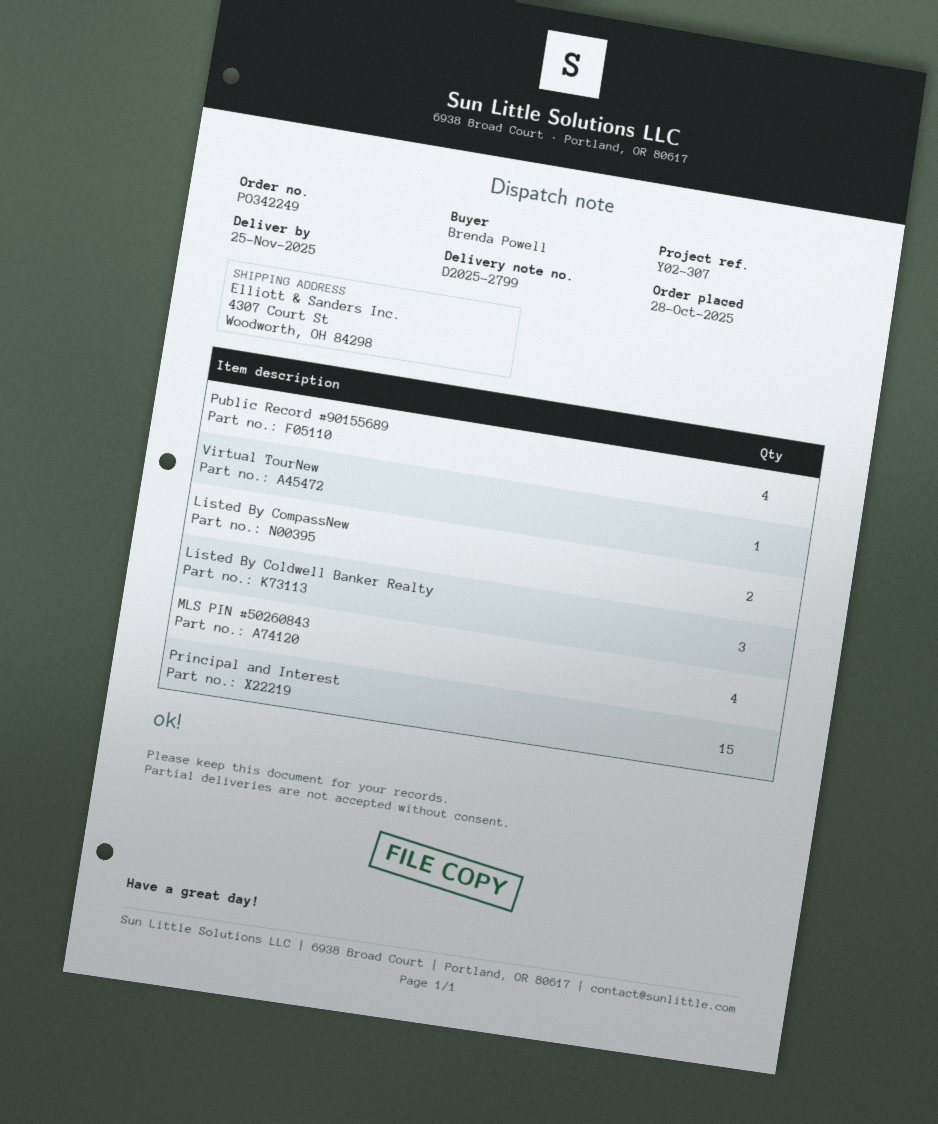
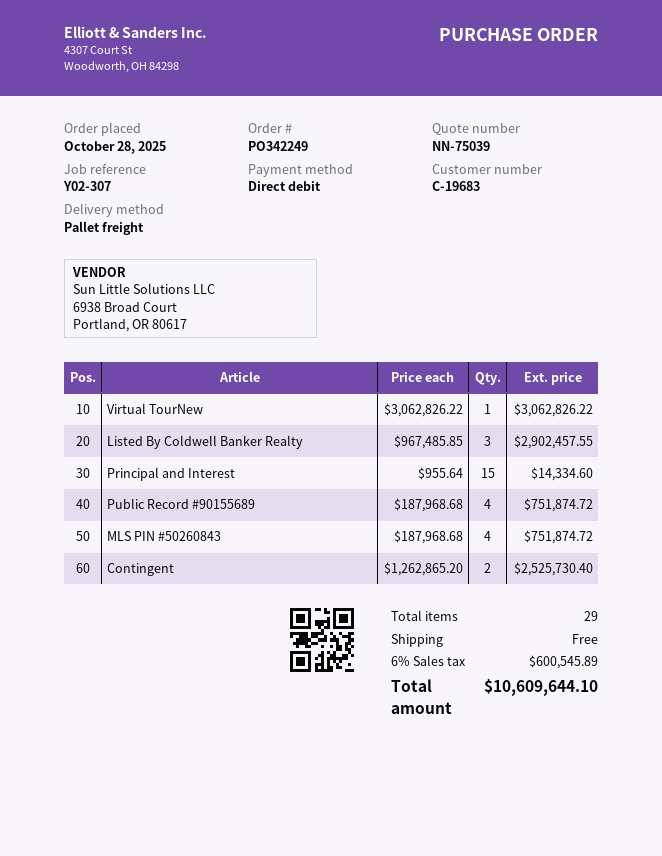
Listed By CompassNew: 2 -> none
Contingent: none -> 2

